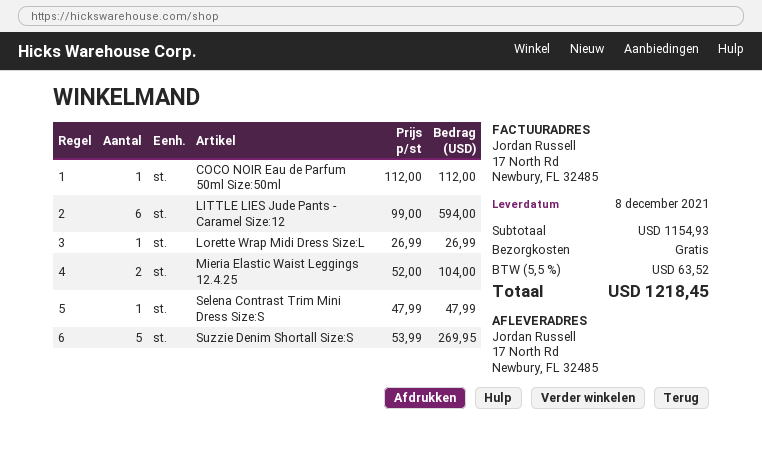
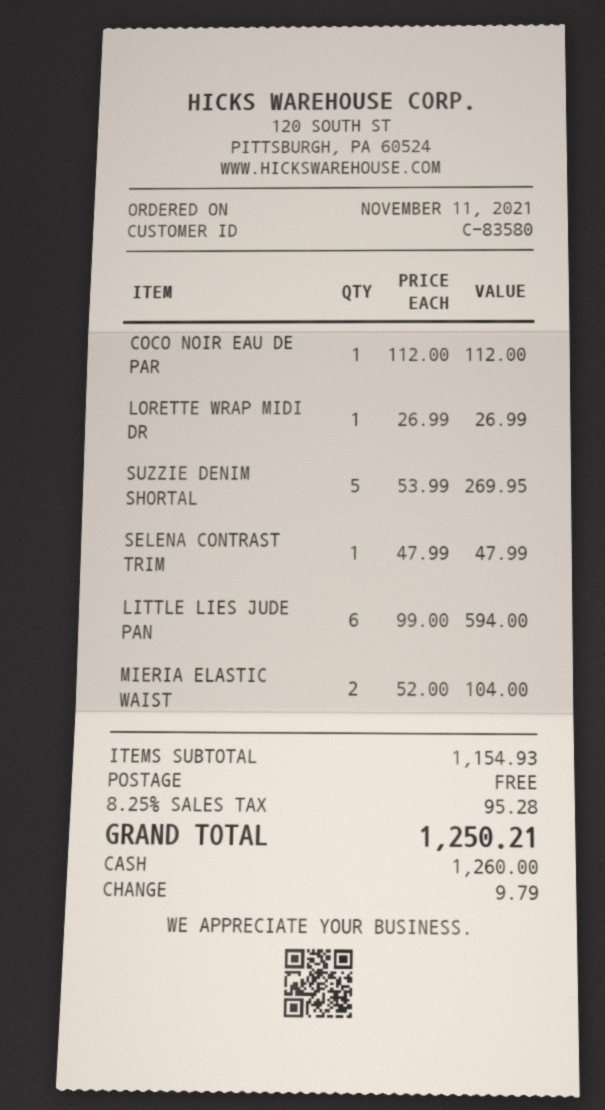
tax: 5.5% = 63.52 -> 8.25% = 95.28
total: 1218.45 -> 1250.21

